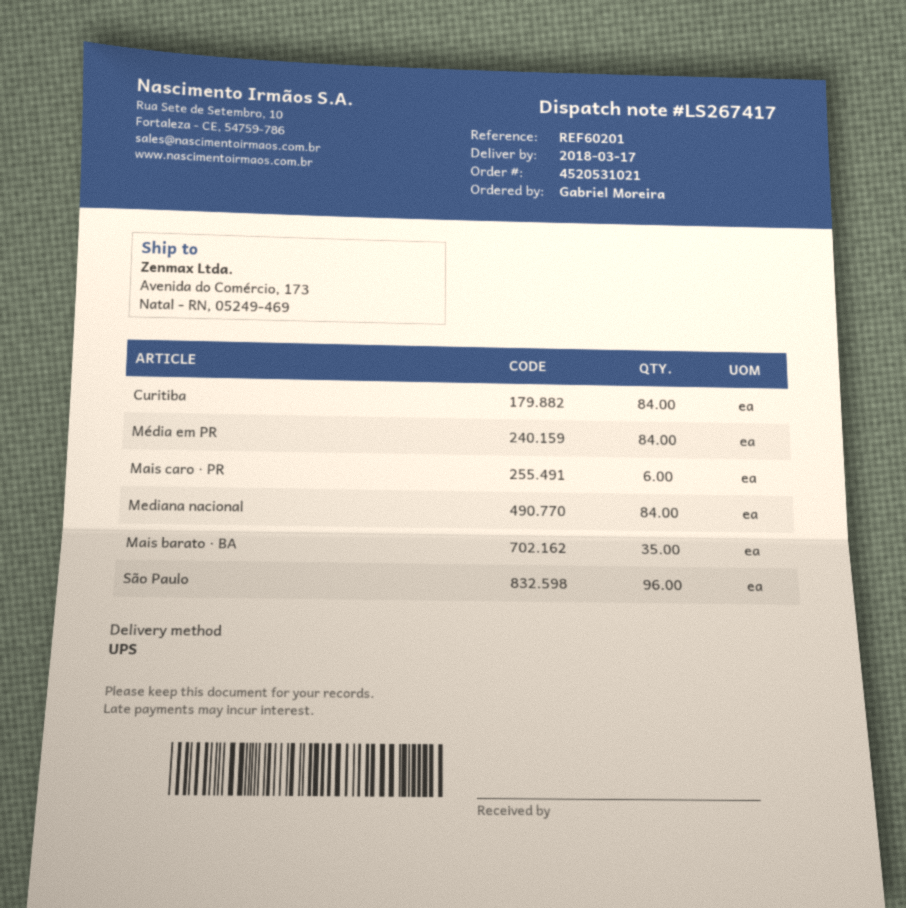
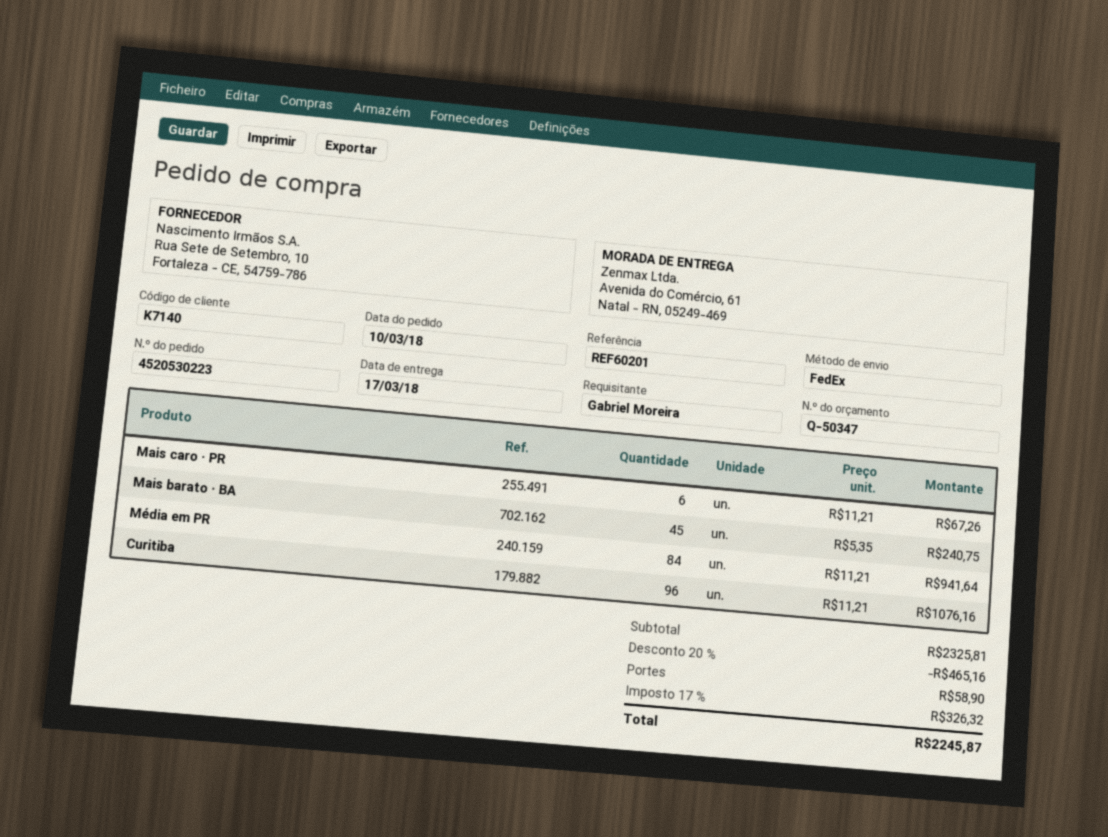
order number: 4520531021 -> 4520530223
shipping method: UPS -> FedEx
ship to: Avenida do Comércio, 173, Natal - RN, 05249-469 -> Avenida do Comércio, 61, Natal - RN, 05249-469
Curitiba: 84 -> 96
Mediana nacional: 84 -> none
Mais barato · BA: 35 -> 45
São Paulo: 96 -> none

